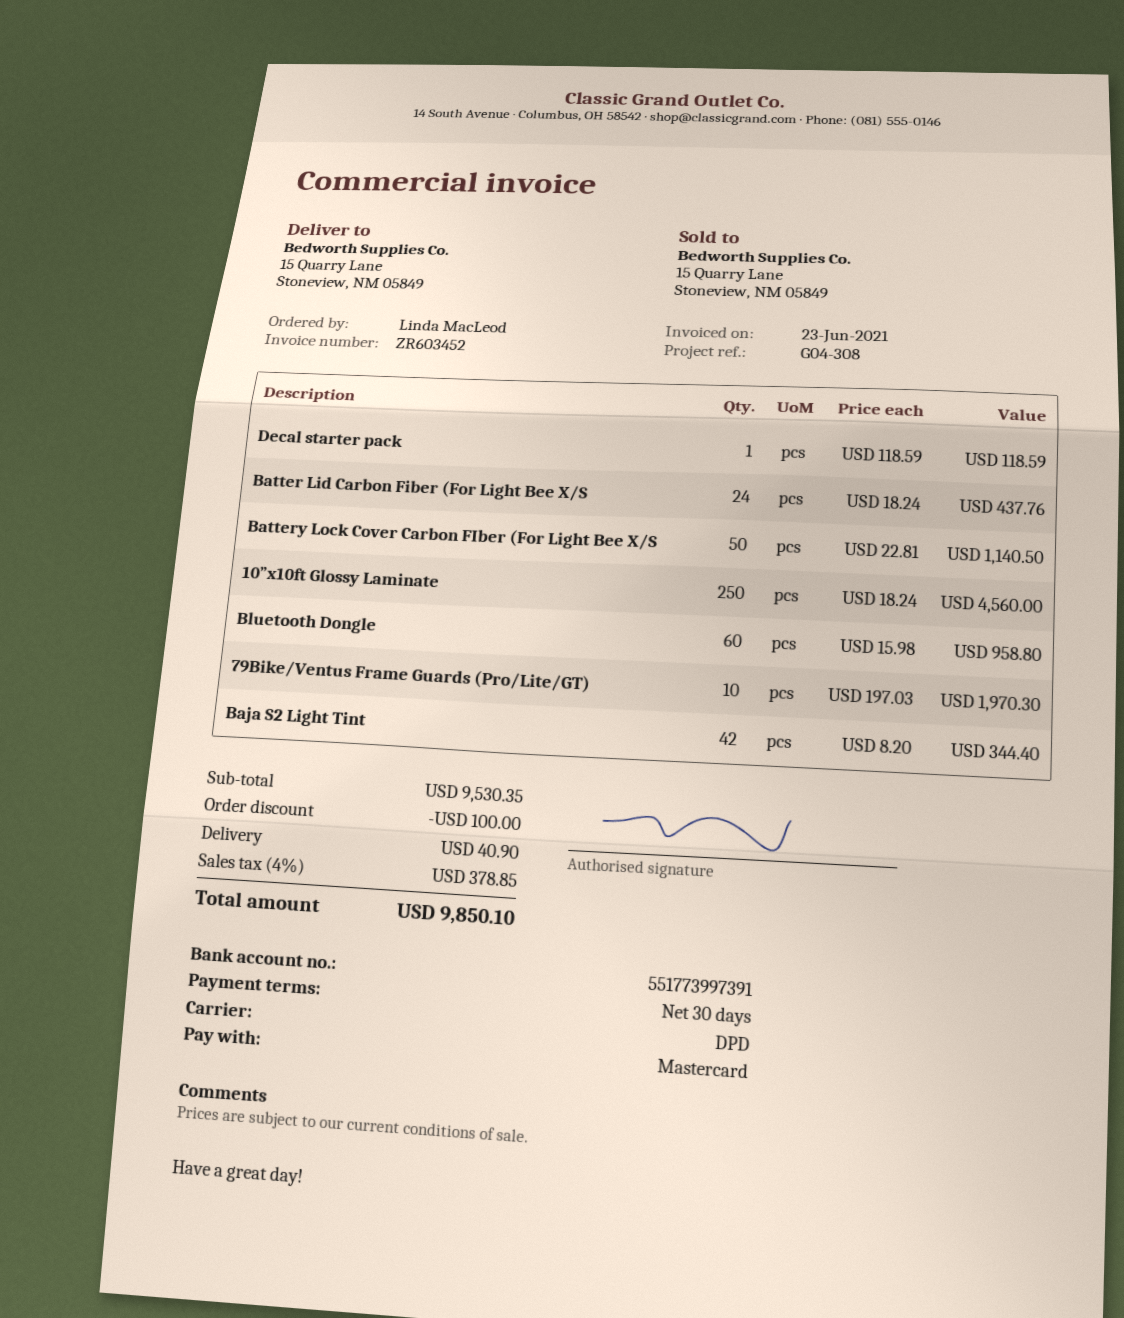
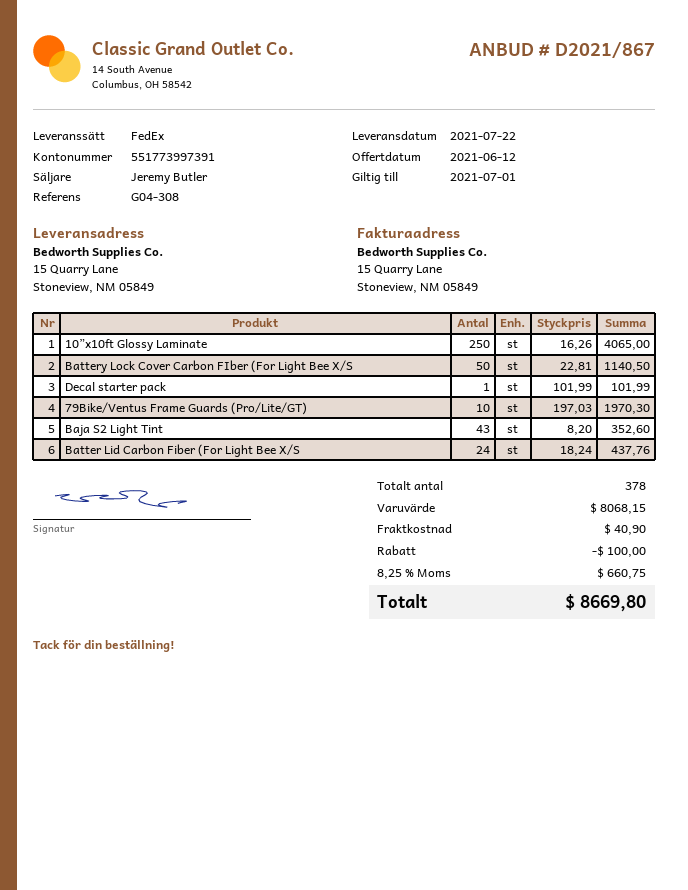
shipping method: DPD -> FedEx
Decal starter pack: 1 x 118.59 = 118.59 -> 1 x 101.99 = 101.99
10”x10ft Glossy Laminate: 250 x 18.24 = 4560.00 -> 250 x 16.26 = 4065.00
Bluetooth Dongle: 60 x 15.98 = 958.80 -> none
Baja S2 Light Tint: 42 x 8.20 = 344.40 -> 43 x 8.20 = 352.60
subtotal: 9530.35 -> 8068.15
tax: 4% = 378.85 -> 8.25% = 660.75
total: 9850.10 -> 8669.80

